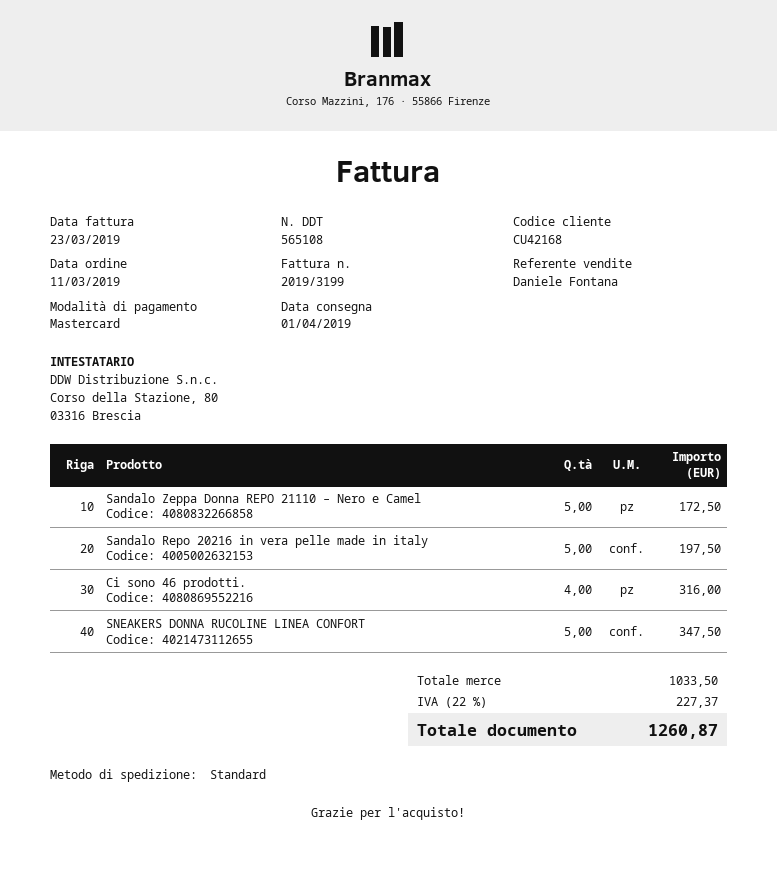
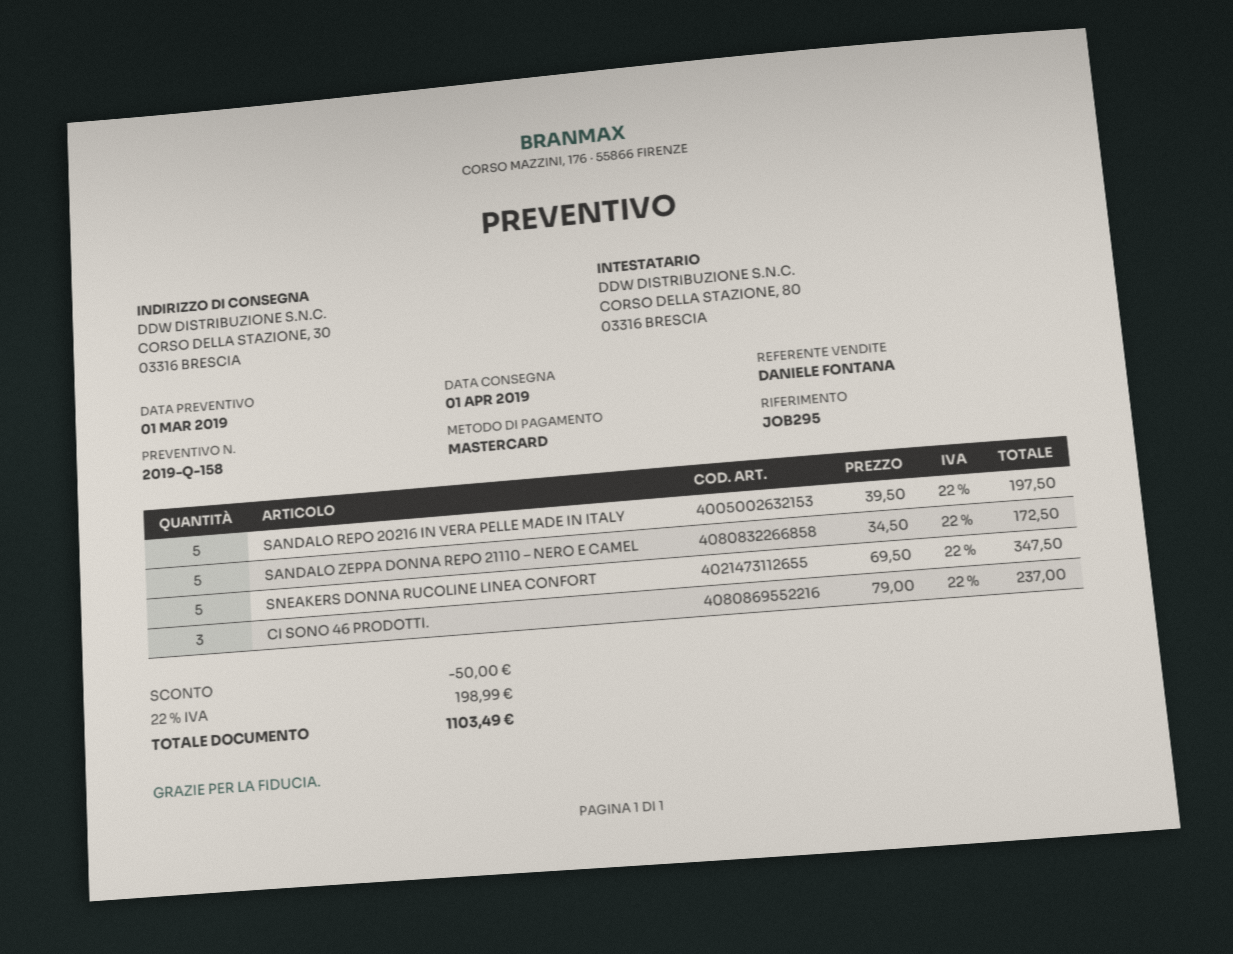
Ci sono 46 prodotti.: 4 for 316.00 -> 3 for 237.00
discount: none -> 50.00
tax: 22% = 227.37 -> 22% = 198.99
total: 1260.87 -> 1103.49

